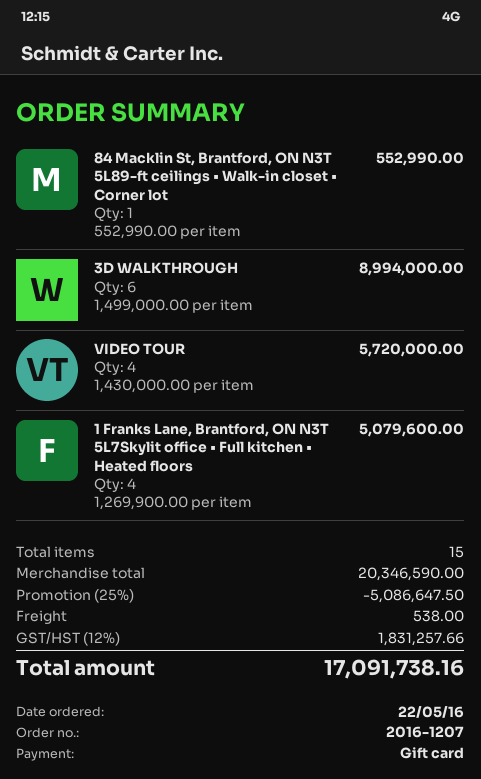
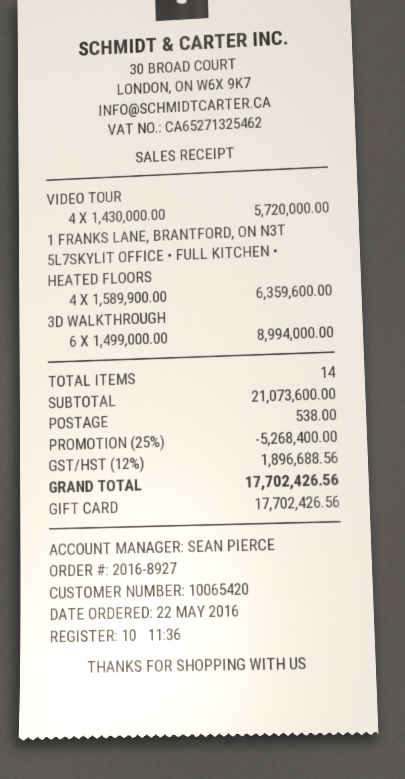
order number: 2016-1207 -> 2016-8927
84 Macklin St, Brantford, ON N3T 5L89-ft ceilings • Walk-in closet • Corner lot: 1 x 552990.00 = 552990.00 -> none
1 Franks Lane, Brantford, ON N3T 5L7Skylit office • Full kitchen • Heated floors: 4 x 1269900.00 = 5079600.00 -> 4 x 1589900.00 = 6359600.00
total quantity: 15 -> 14
subtotal: 20346590.00 -> 21073600.00
discount: 25% = 5086647.50 -> 25% = 5268400.00
tax: 12% = 1831257.66 -> 12% = 1896688.56
total: 17091738.16 -> 17702426.56

